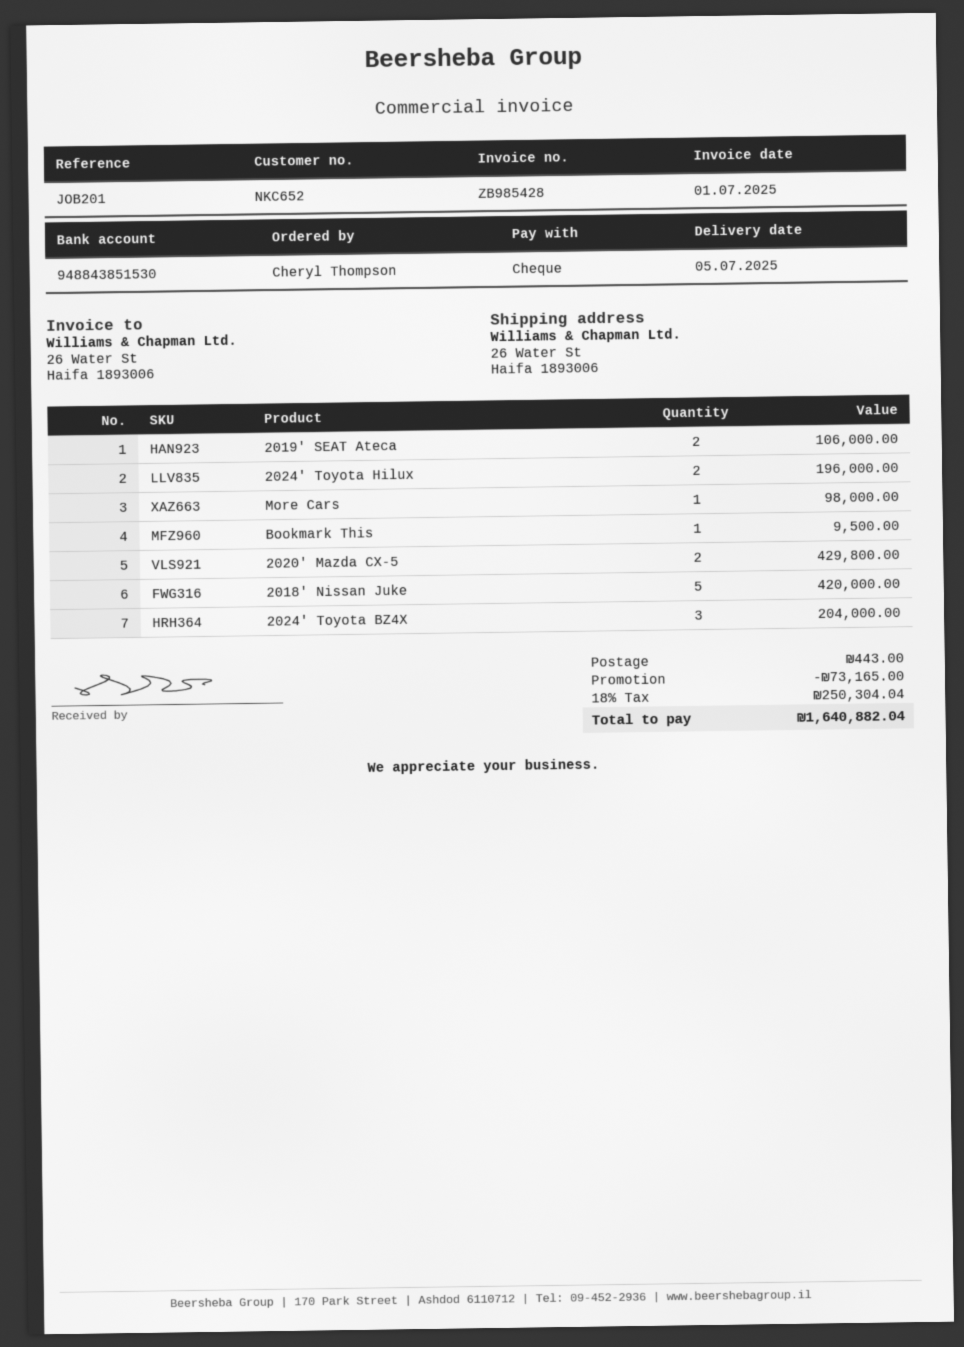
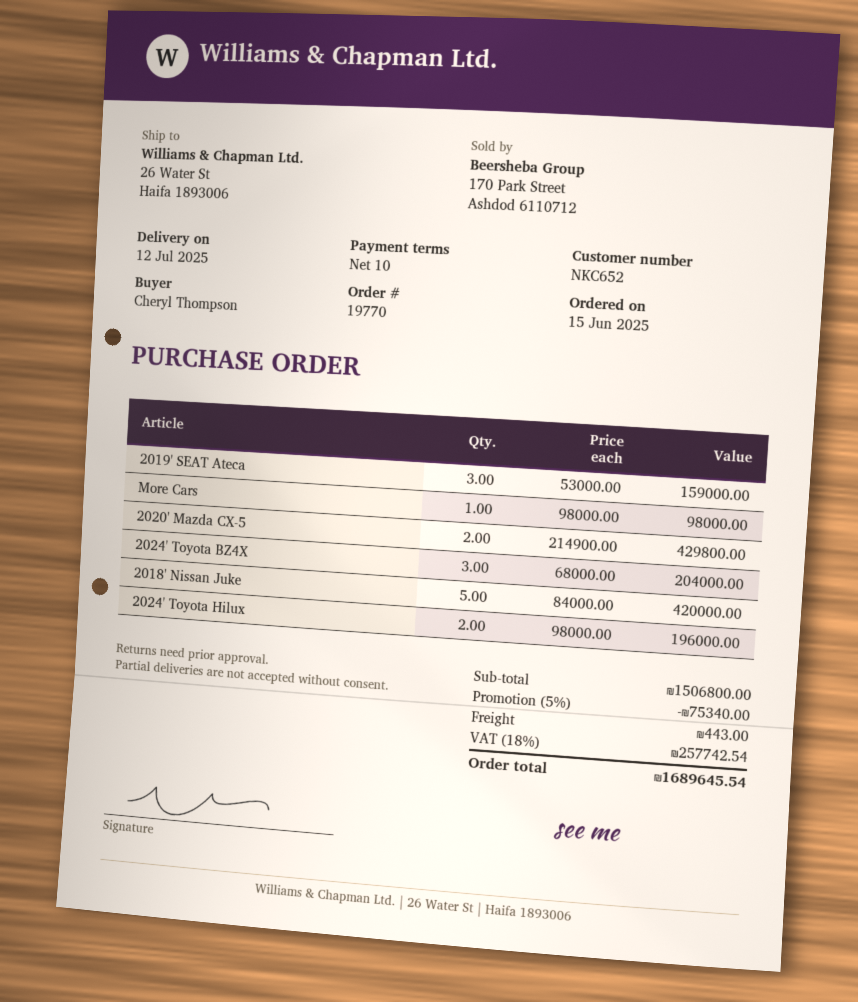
delivery date: 2025-07-05 -> 2025-07-12
2019' SEAT Ateca: 2 for 106000.00 -> 3 for 159000.00
Bookmark This: 1 for 9500.00 -> none
discount: 73165.00 -> 75340.00
tax: 18% = 250304.04 -> 18% = 257742.54
total: 1640882.04 -> 1689645.54

